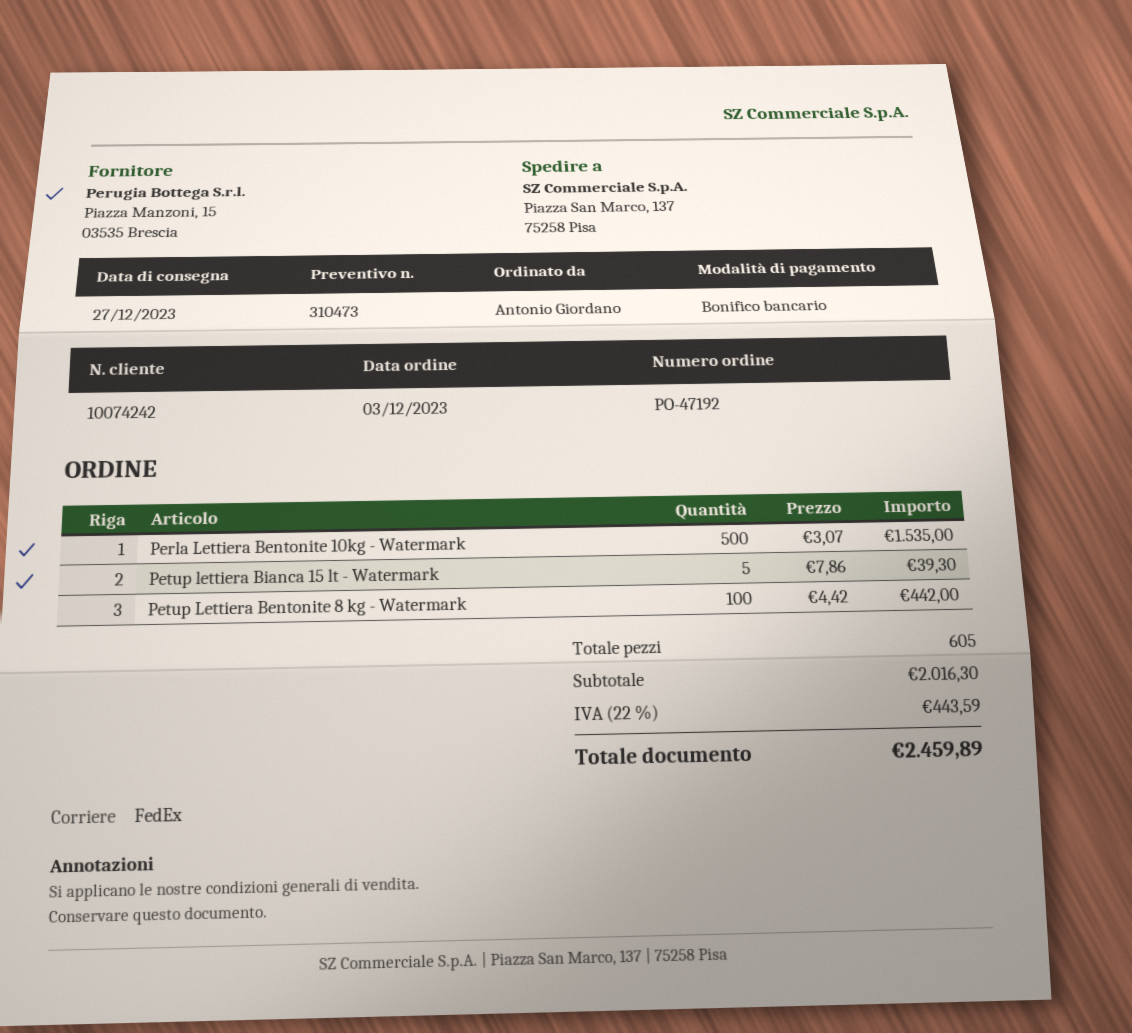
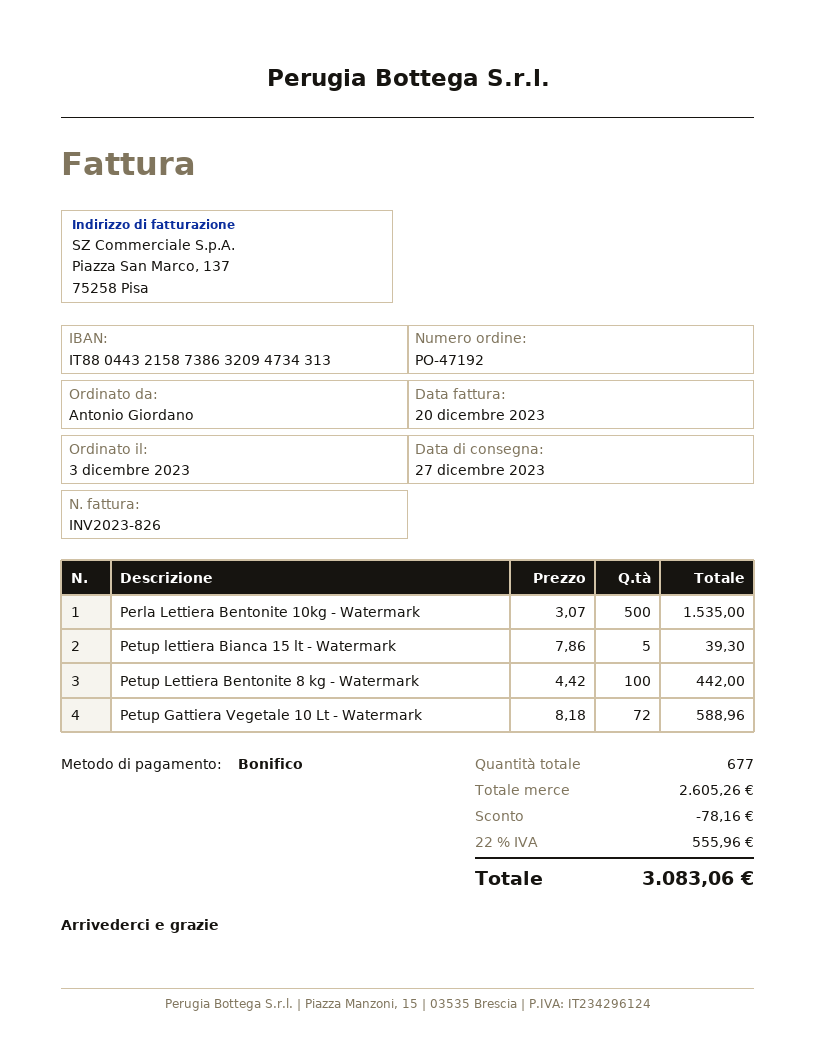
Petup Gattiera Vegetale 10 Lt - Watermark: none -> 72 x 8.18 = 588.96
total quantity: 605 -> 677
subtotal: 2016.30 -> 2605.26
discount: none -> 78.16
tax: 22% = 443.59 -> 22% = 555.96
total: 2459.89 -> 3083.06

